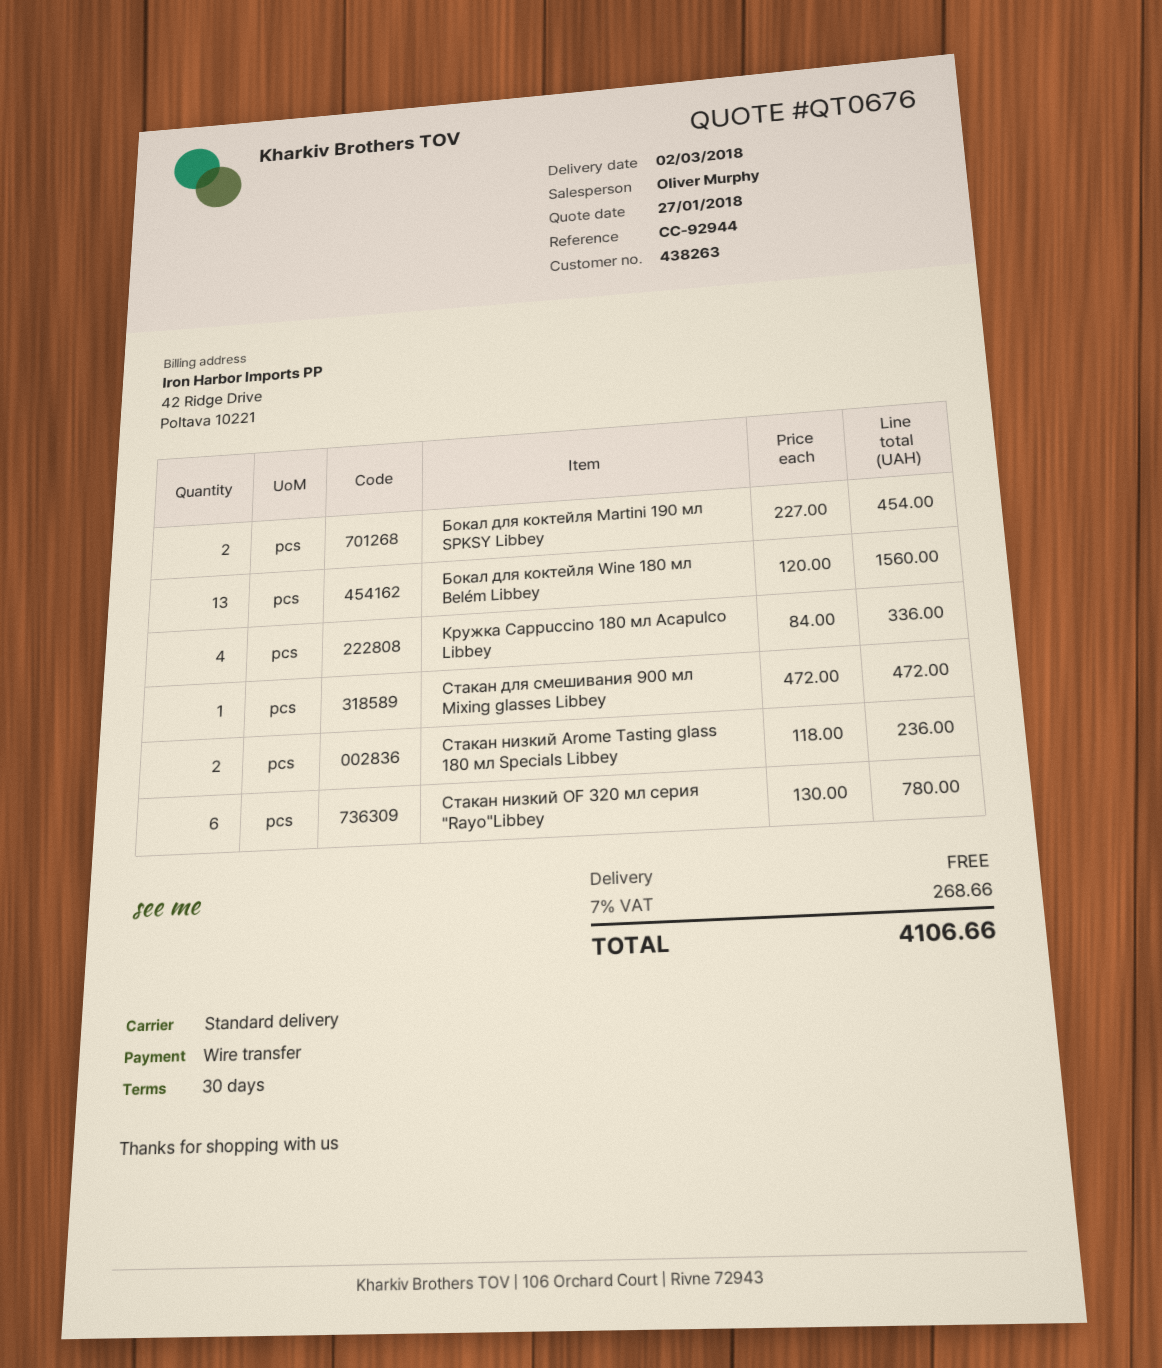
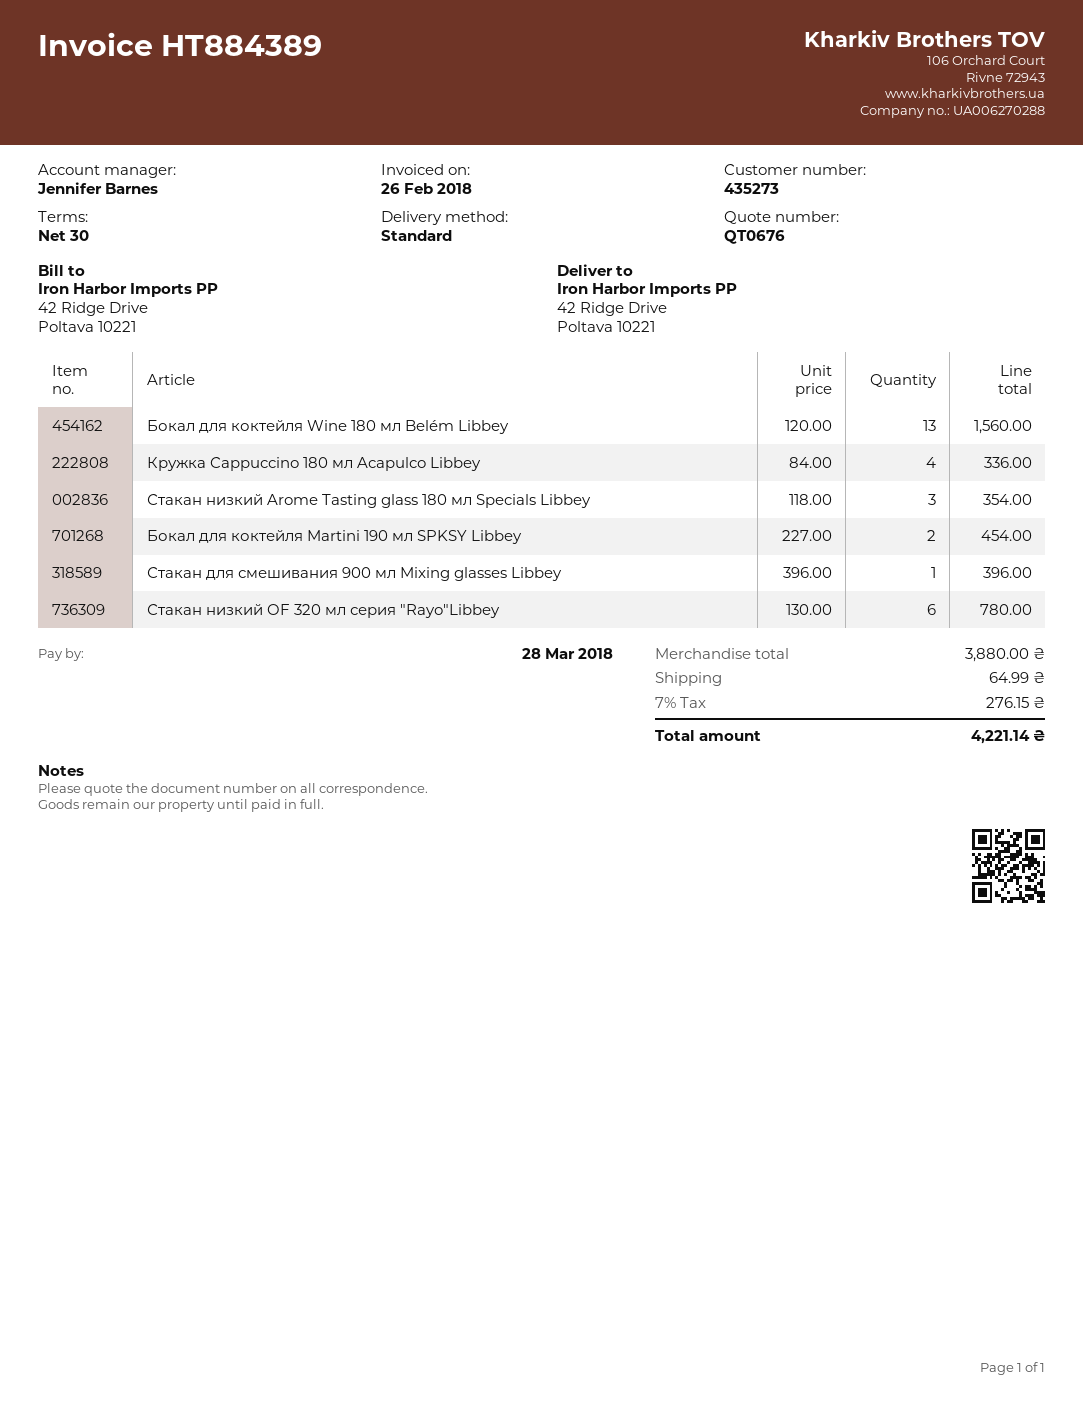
customer number: 438263 -> 435273
sales rep: Oliver Murphy -> Jennifer Barnes
Стакан для смешивания 900 мл Mixing glasses Libbey: 1 x 472.00 = 472.00 -> 1 x 396.00 = 396.00
Стакан низкий Arome Tasting glass 180 мл Specials Libbey: 2 x 118.00 = 236.00 -> 3 x 118.00 = 354.00
shipping: 0.00 -> 64.99
tax: 7% = 268.66 -> 7% = 276.15
total: 4106.66 -> 4221.14

